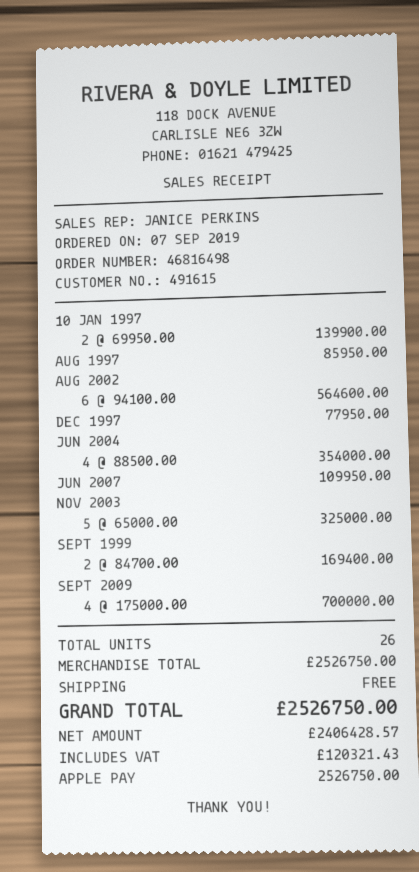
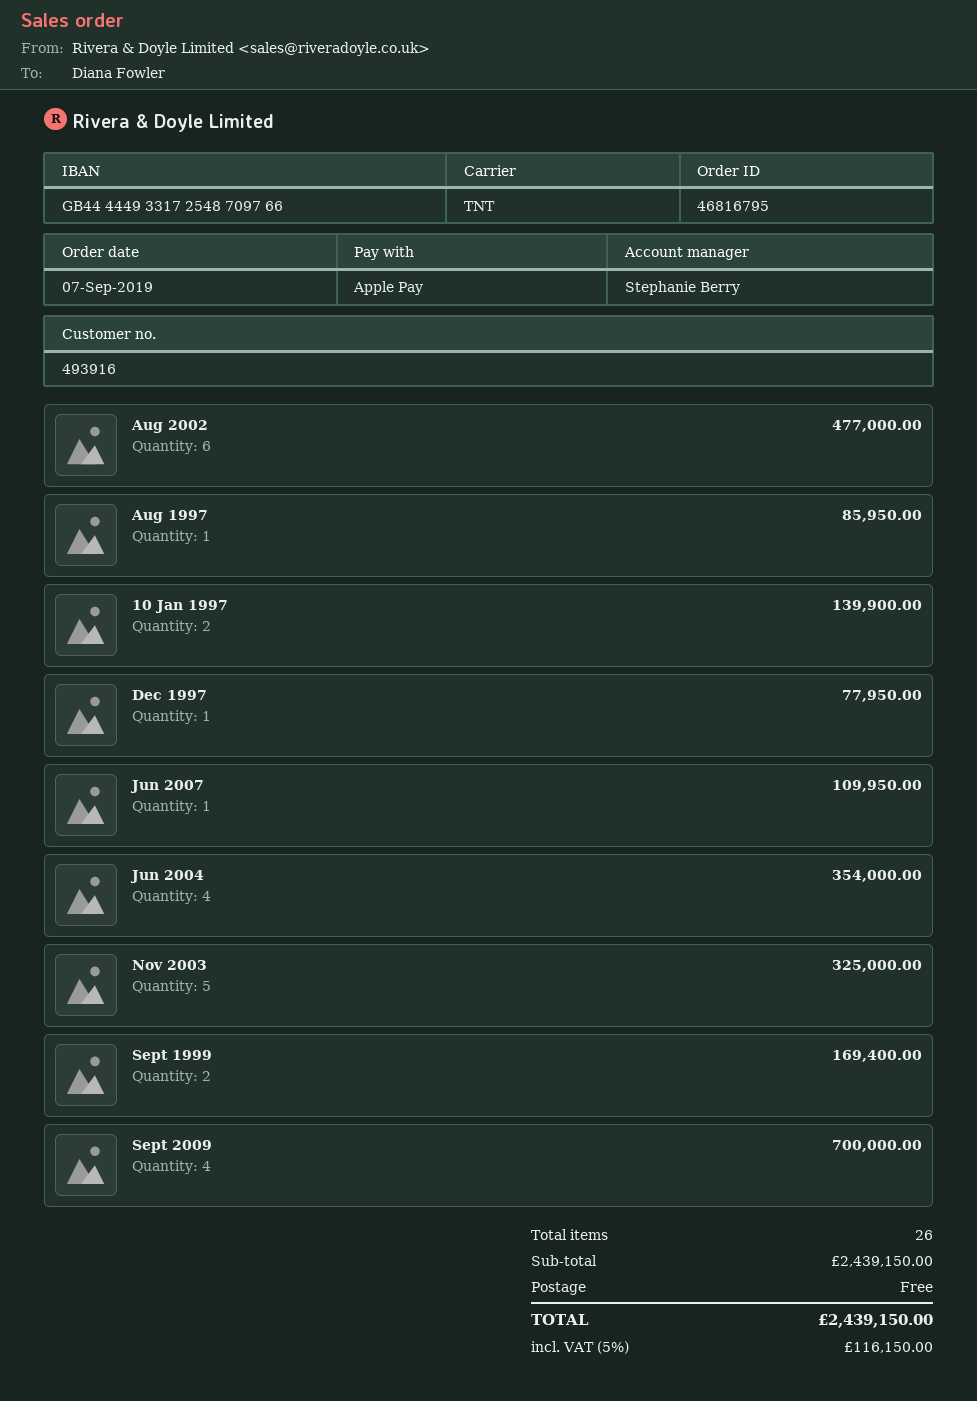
order number: 46816498 -> 46816795
customer number: 491615 -> 493916
sales rep: JANICE PERKINS -> Stephanie Berry
AUG 2002: 6 for 564600.00 -> 6 for 477000.00
subtotal: 2526750.00 -> 2439150.00
tax: 120321.43 -> 116150.00
total: 2526750.00 -> 2439150.00

